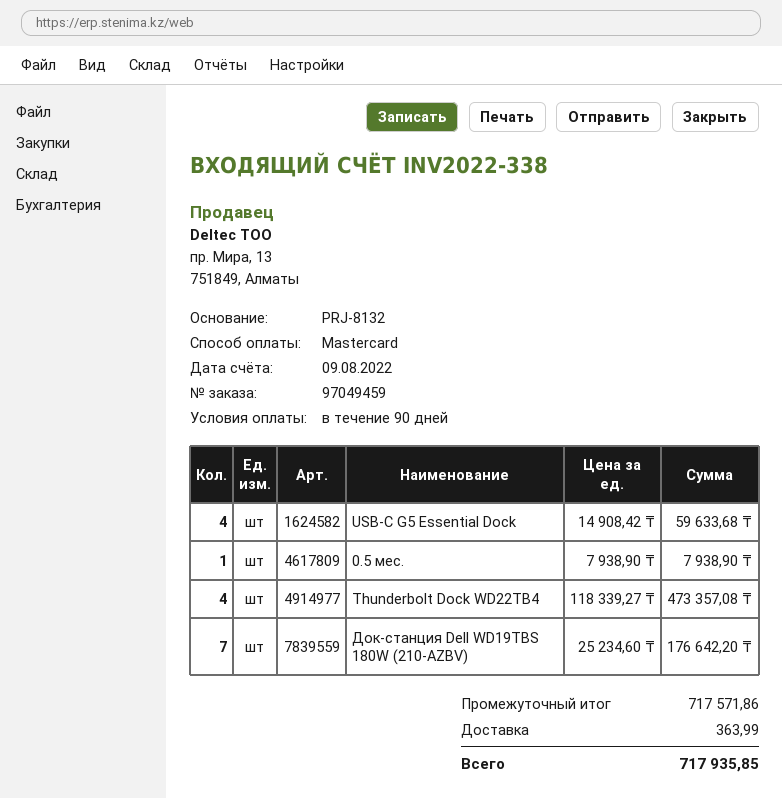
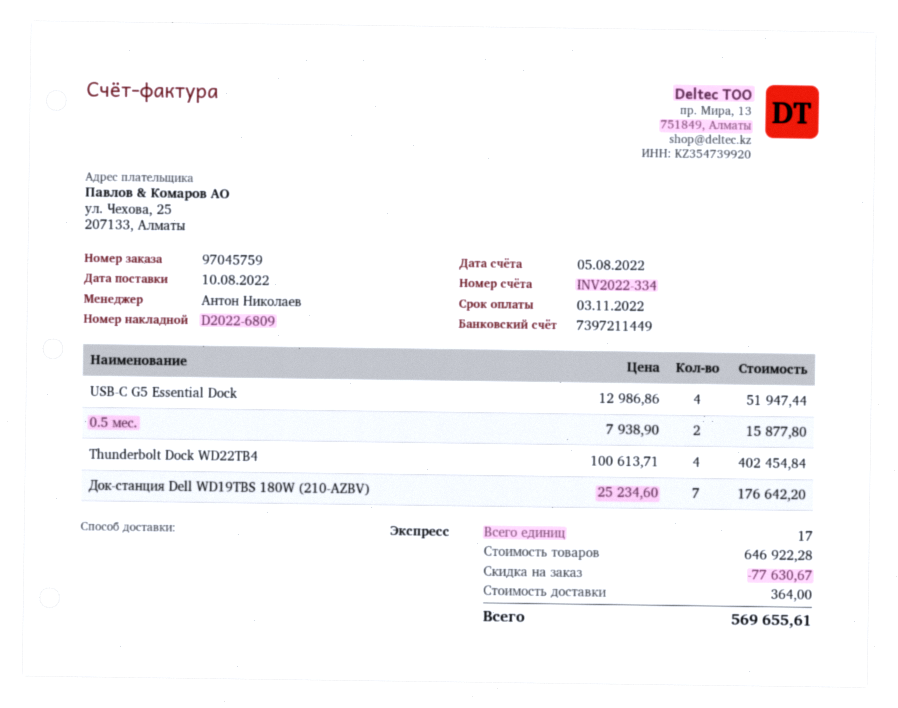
order number: 97049459 -> 97045759
invoice number: INV2022-338 -> INV2022-334
invoice date: 2022-08-09 -> 2022-08-05
USB-C G5 Essential Dock: 4 x 14908.42 = 59633.68 -> 4 x 12986.86 = 51947.44
0.5 мес.: 1 x 7938.90 = 7938.90 -> 2 x 7938.90 = 15877.80
Thunderbolt Dock WD22TB4: 4 x 118339.27 = 473357.08 -> 4 x 100613.71 = 402454.84
subtotal: 717571.86 -> 646922.28
discount: none -> 77630.67
shipping: 363.99 -> 364.00
total: 717935.85 -> 569655.61

